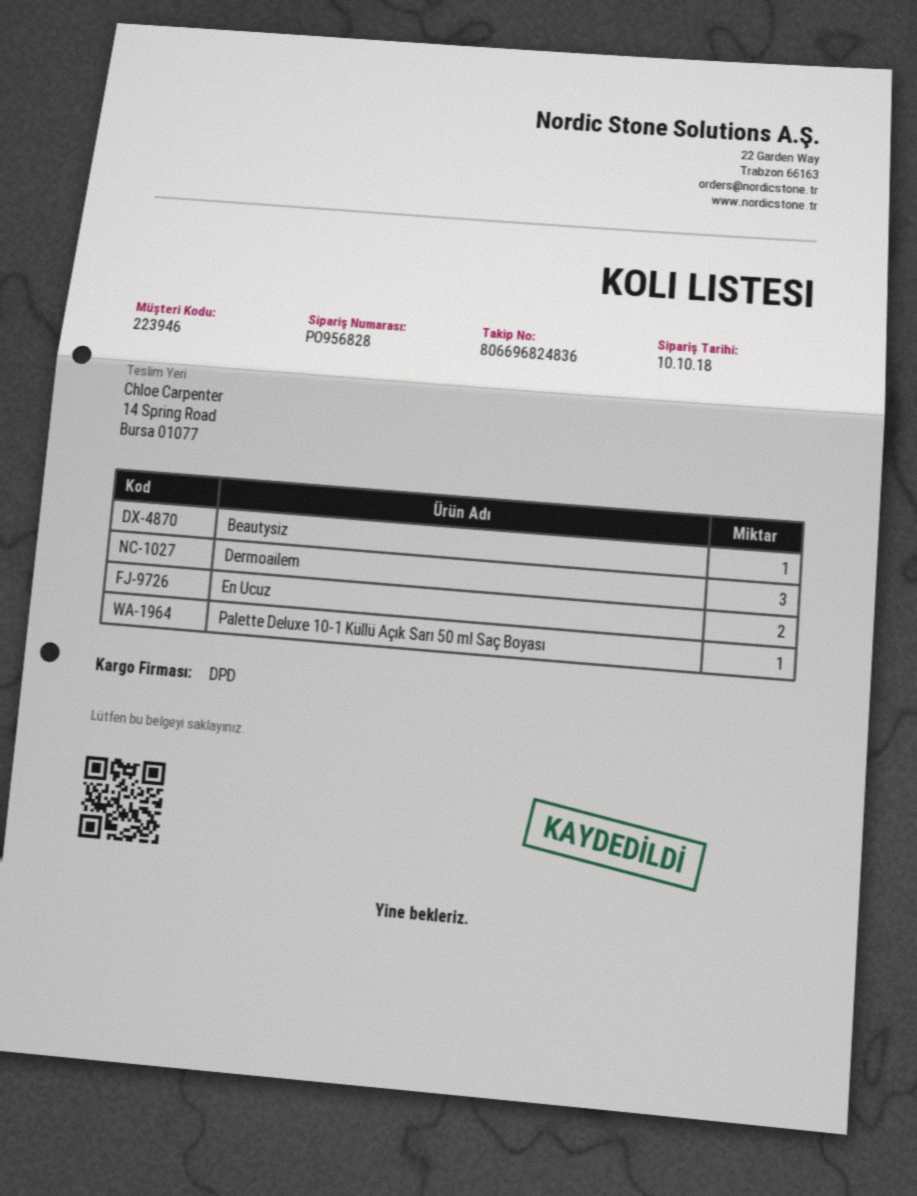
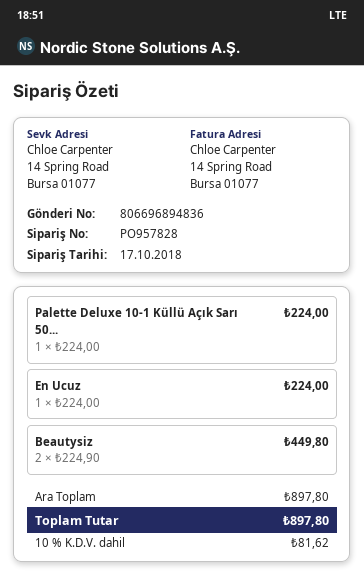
order number: PO956828 -> PO957828
order date: 2018-10-10 -> 2018-10-17
tracking number: 806696824836 -> 806696894836
Beautysiz: 1 -> 2
Dermoailem: 3 -> none
En Ucuz: 2 -> 1

